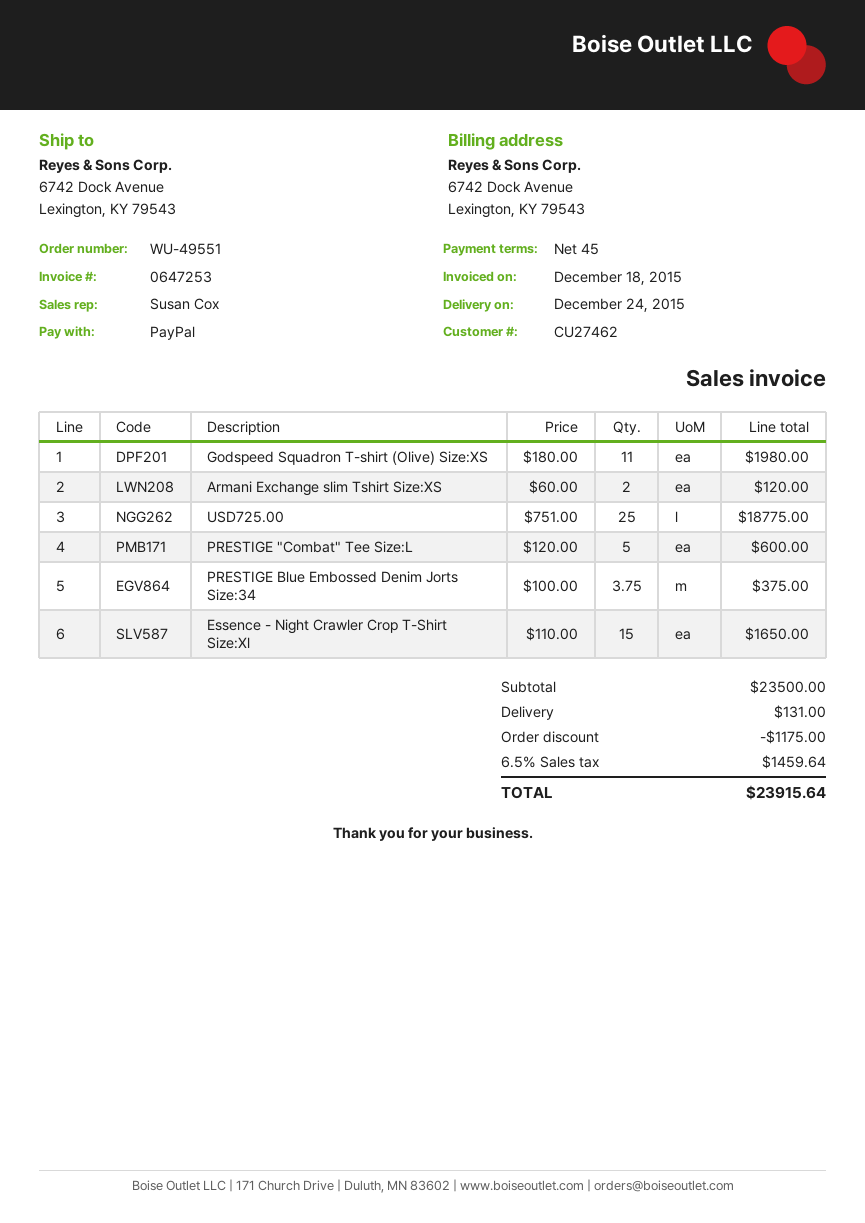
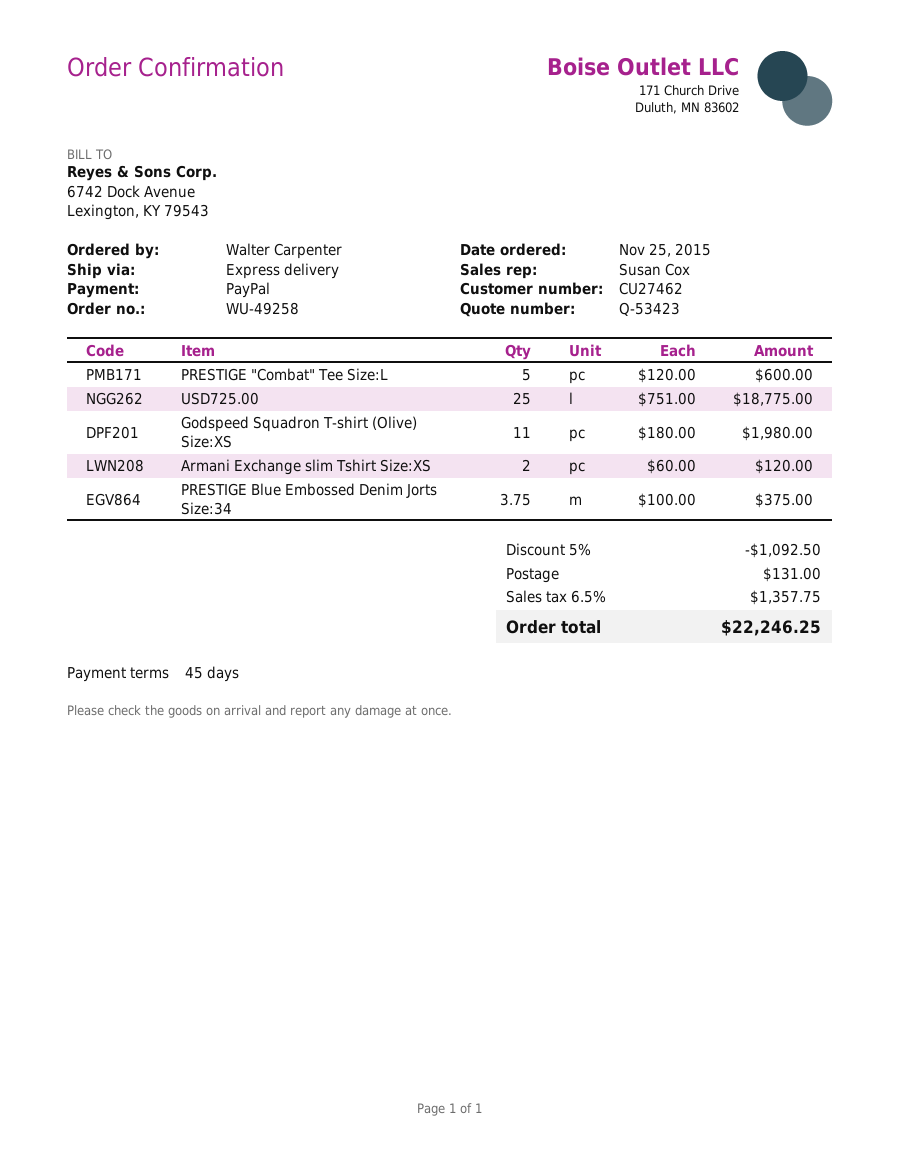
order number: WU-49551 -> WU-49258
Essence - Night Crawler Crop T-Shirt Size:Xl: 15 x 110.00 = 1650.00 -> none
discount: 1175.00 -> 1092.50
tax: 6.5% = 1459.64 -> 6.5% = 1357.75
total: 23915.64 -> 22246.25

